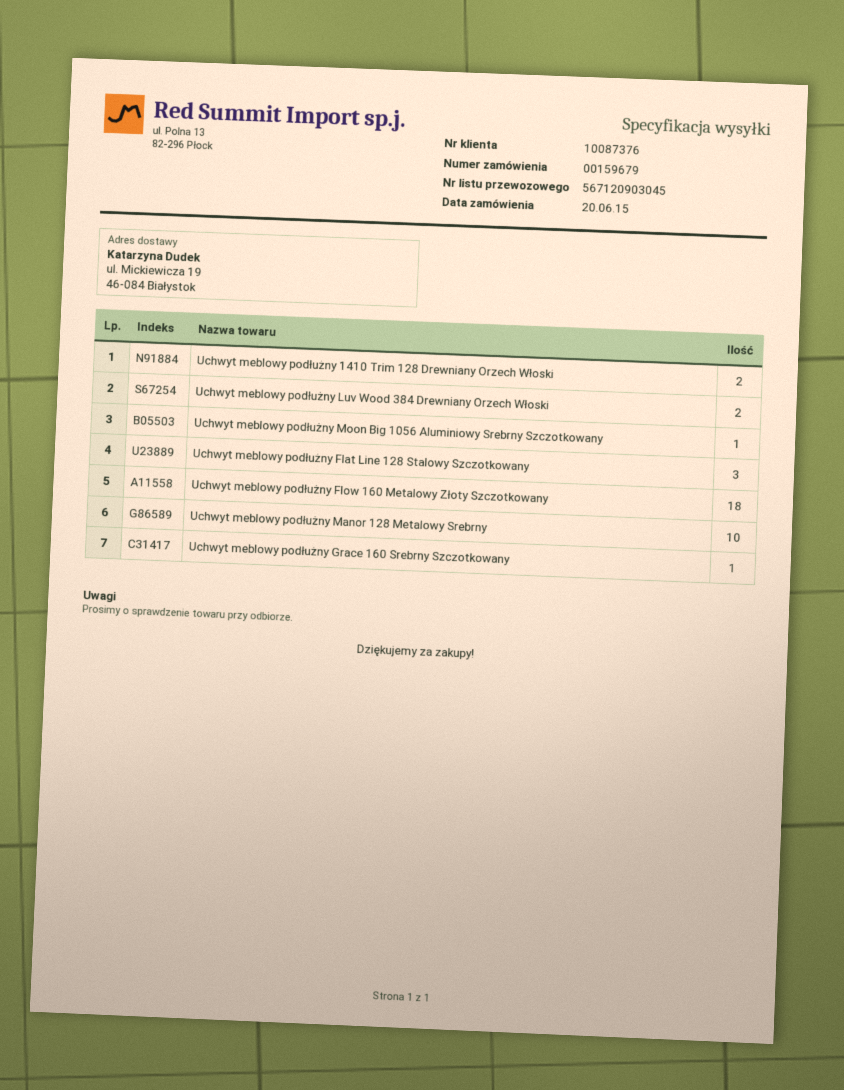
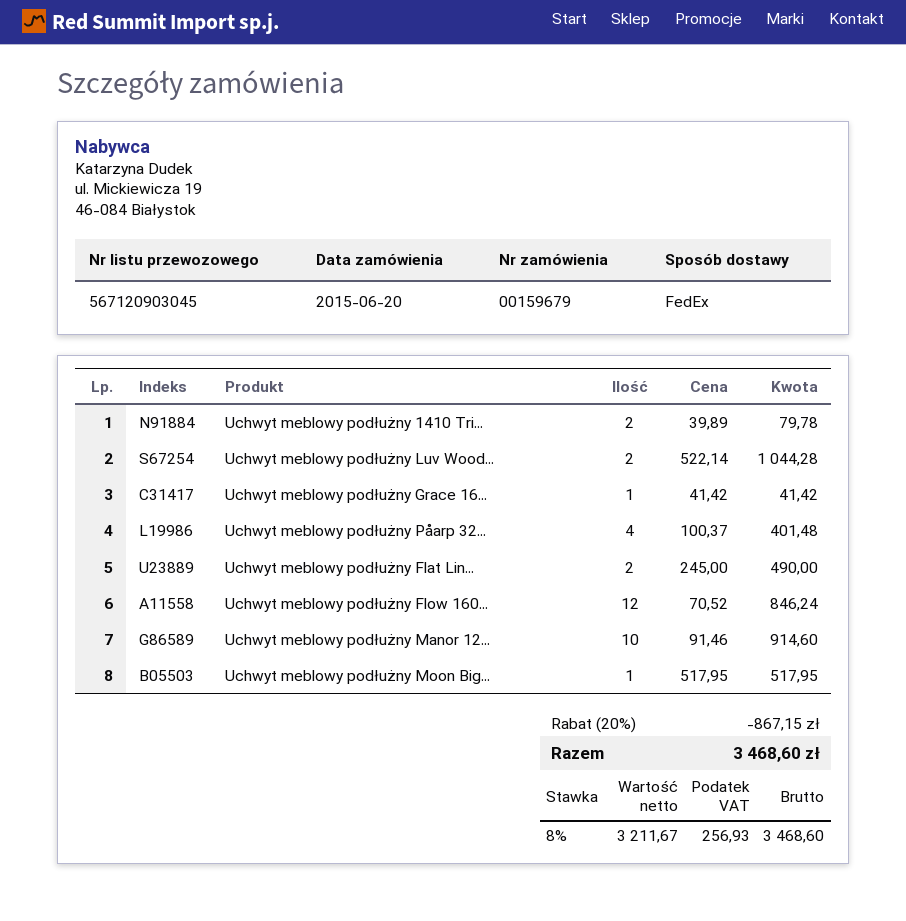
Uchwyt meblowy podłużny Flat Line 128 Stalowy Szczotkowany: 3 -> 2
Uchwyt meblowy podłużny Flow 160 Metalowy Złoty Szczotkowany: 18 -> 12
Uchwyt meblowy podłużny Påarp 32...: none -> 4

